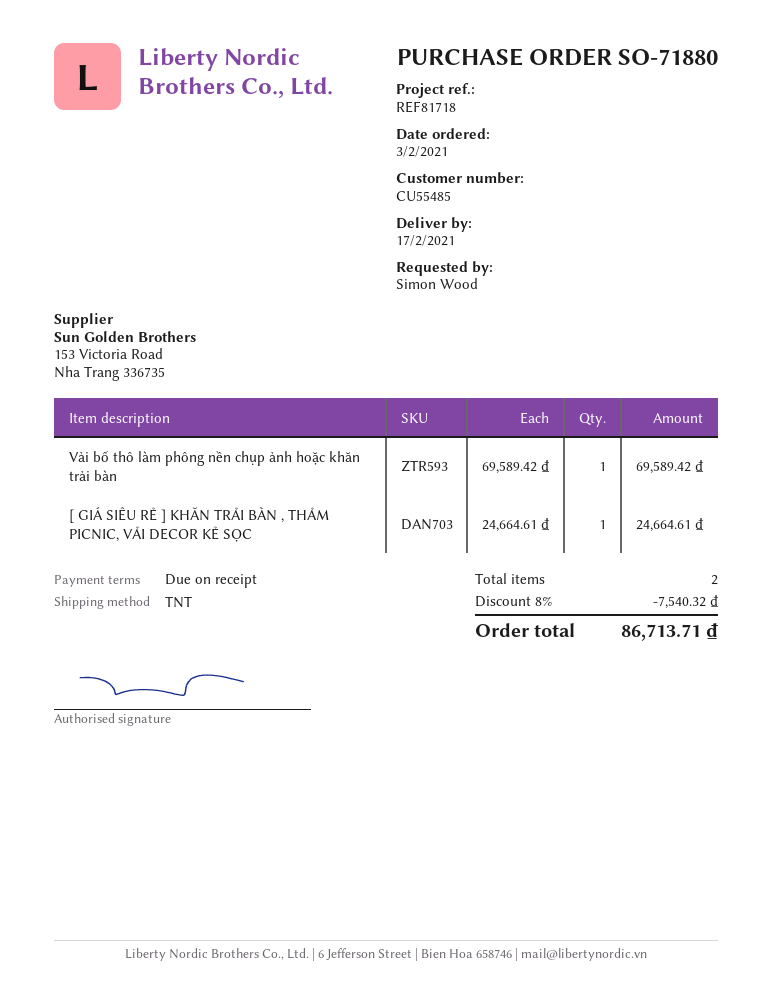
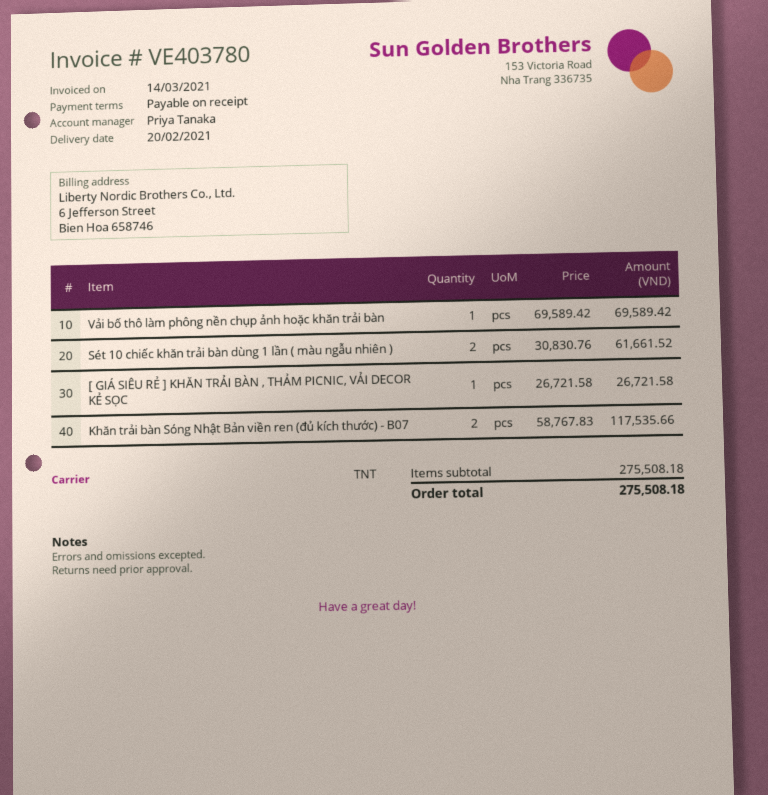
delivery date: 2021-02-17 -> 2021-02-20
[ GIÁ SIÊU RẺ ] KHĂN TRẢI BÀN , THẢM PICNIC, VẢI DECOR KẺ SỌC: 1 x 24664.61 = 24664.61 -> 1 x 26721.58 = 26721.58
Sét 10 chiếc khăn trải bàn dùng 1 lần ( màu ngẫu nhiên ): none -> 2 x 30830.76 = 61661.52
Khăn trải bàn Sóng Nhật Bản viền ren (đủ kích thước) - B07: none -> 2 x 58767.83 = 117535.66
discount: 8% = 7540.32 -> none
total: 86713.71 -> 275508.18

